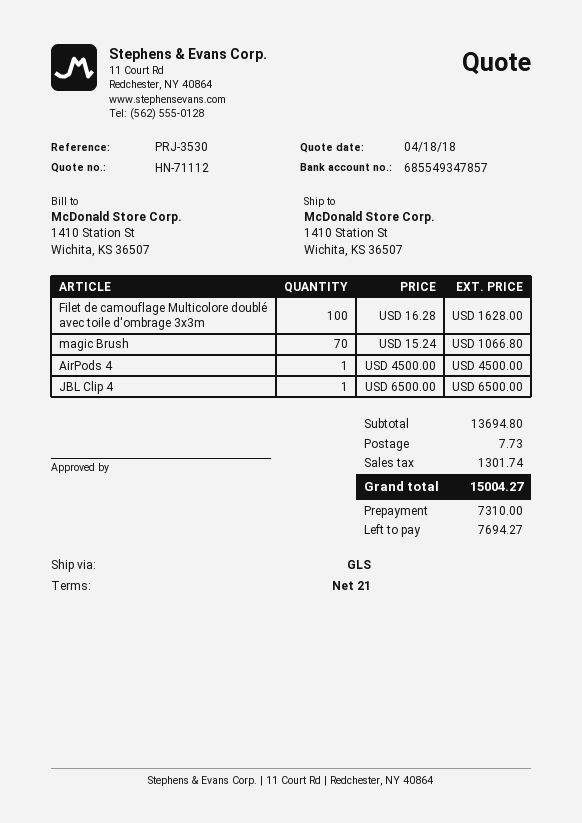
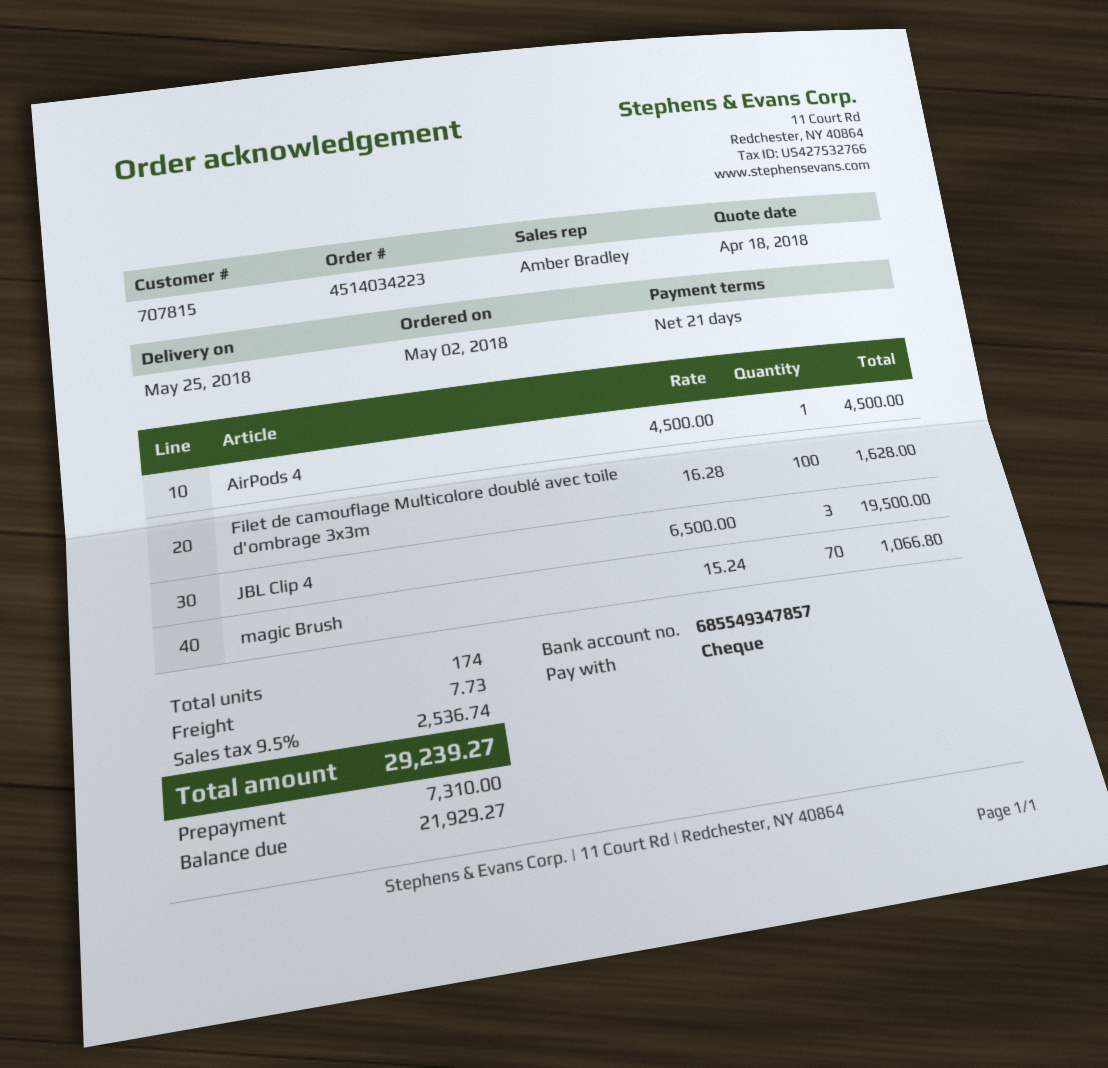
JBL Clip 4: 1 x 6500.00 = 6500.00 -> 3 x 6500.00 = 19500.00
tax: 1301.74 -> 2536.74
total: 15004.27 -> 29239.27
balance: 7694.27 -> 21929.27

